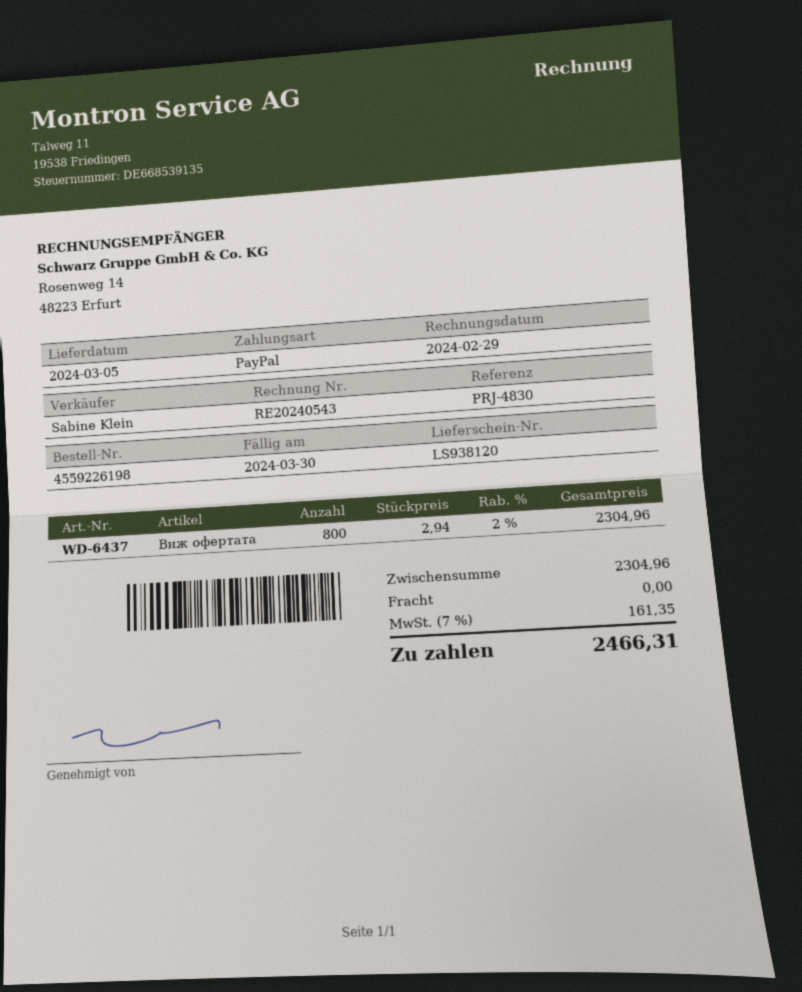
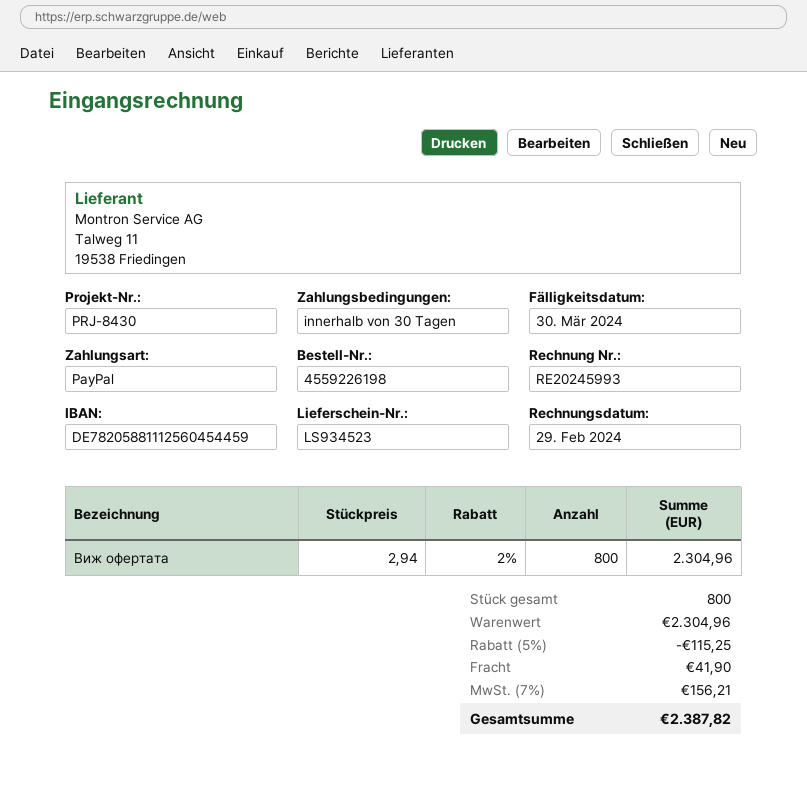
delivery note number: LS938120 -> LS934523
invoice number: RE20240543 -> RE20245993
reference: PRJ-4830 -> PRJ-8430
discount: none -> 5% = 115.25
shipping: 0.00 -> 41.90
tax: 7% = 161.35 -> 7% = 156.21
total: 2466.31 -> 2387.82

